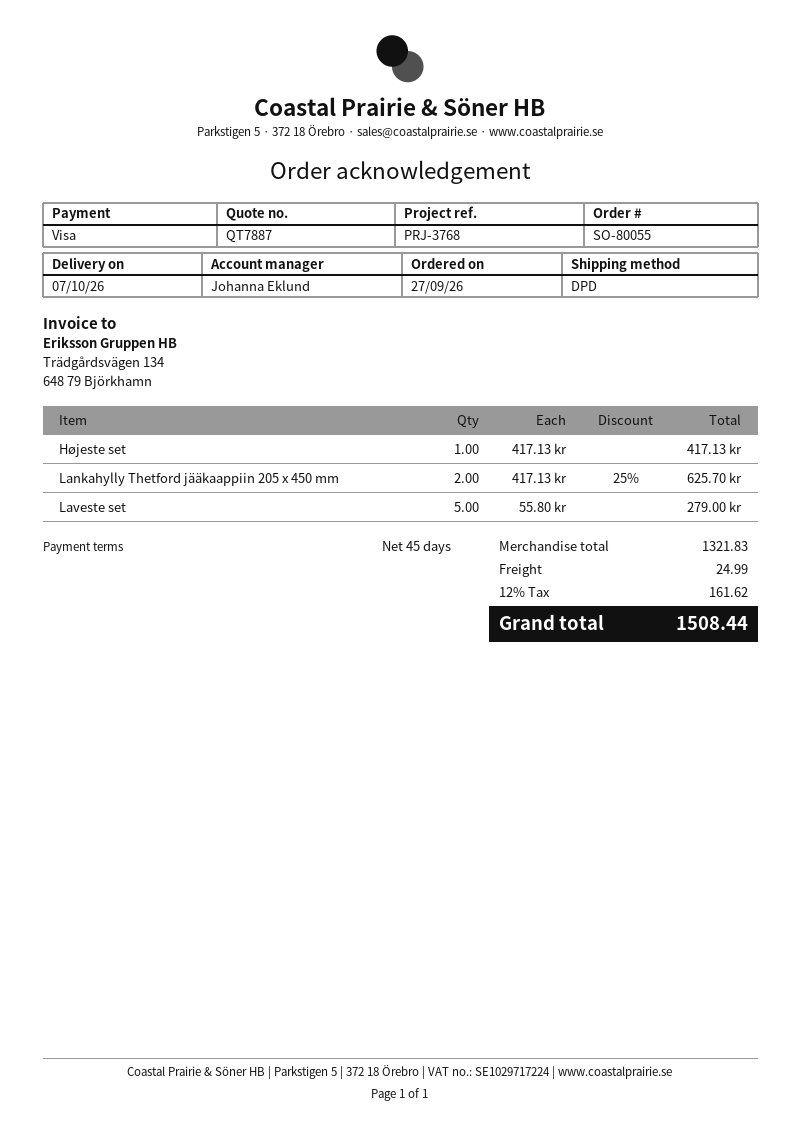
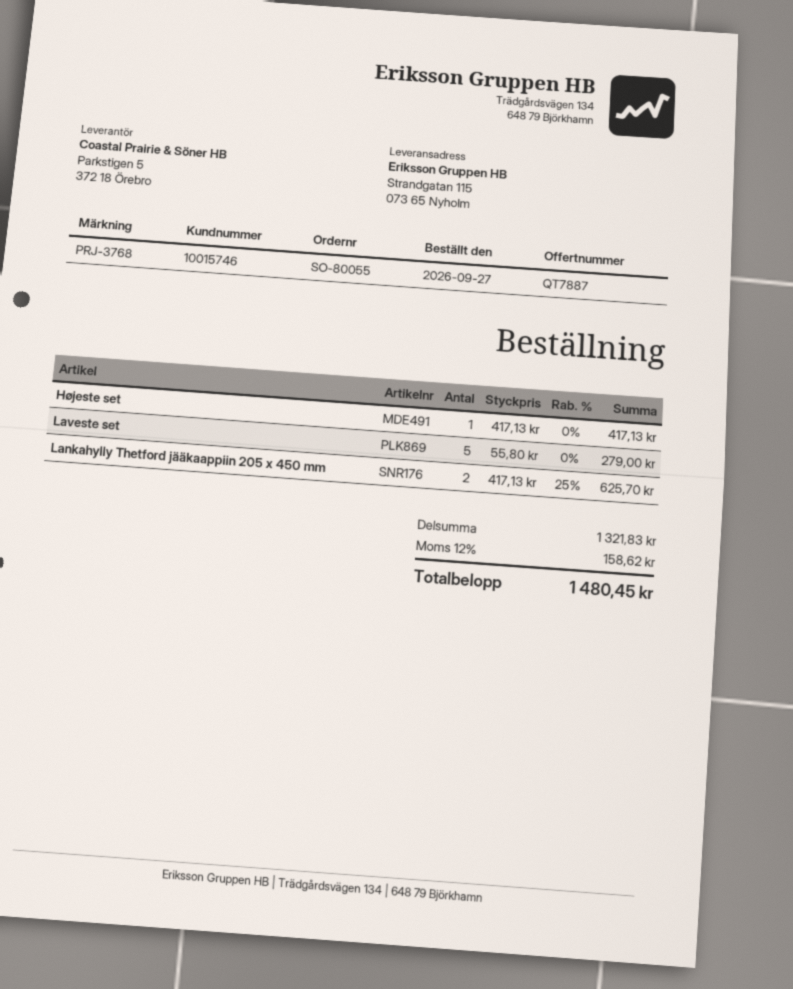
shipping: 24.99 -> none
tax: 12% = 161.62 -> 12% = 158.62
total: 1508.44 -> 1480.45

